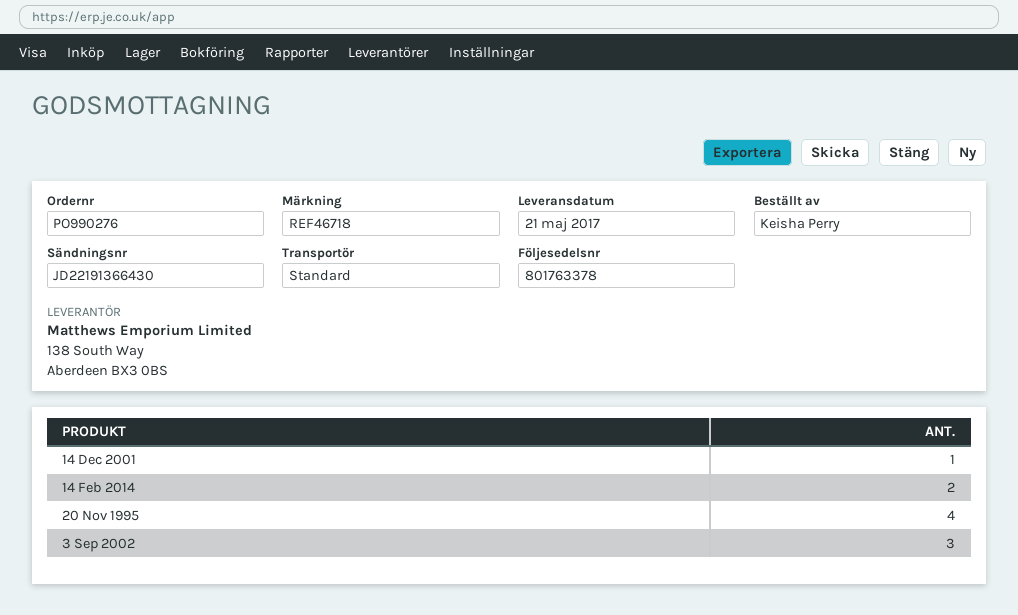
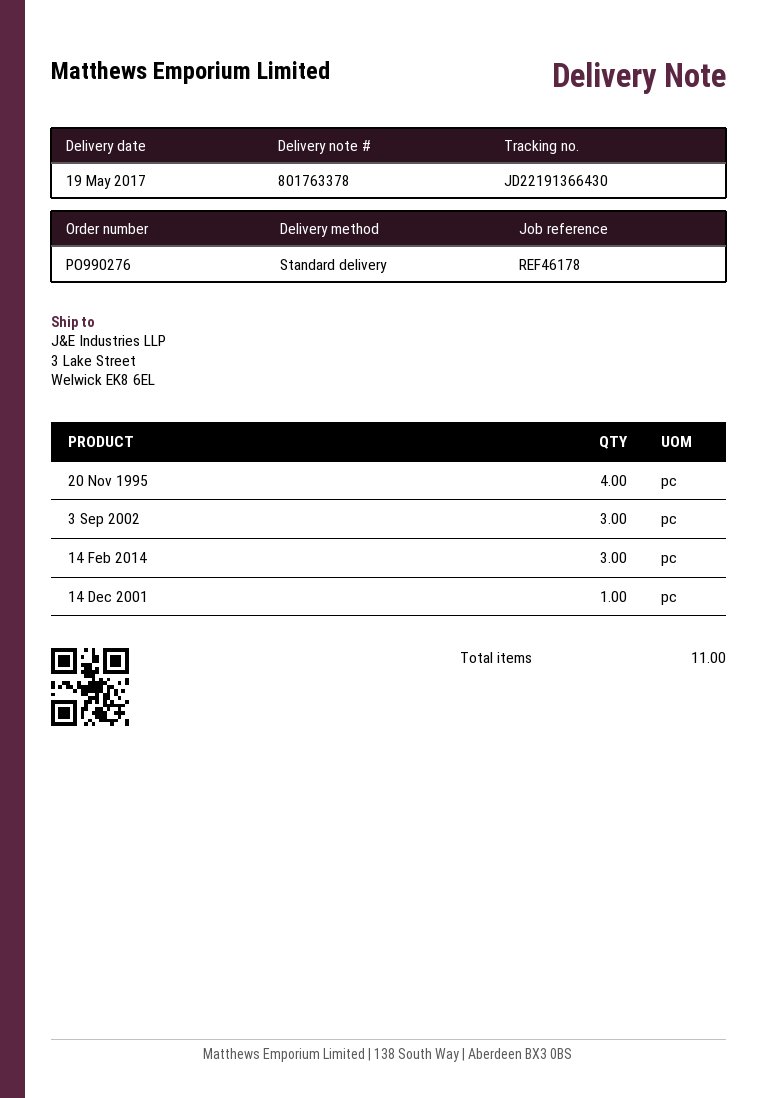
delivery date: 2017-05-21 -> 2017-05-19
reference: REF46718 -> REF46178
14 Feb 2014: 2 -> 3

